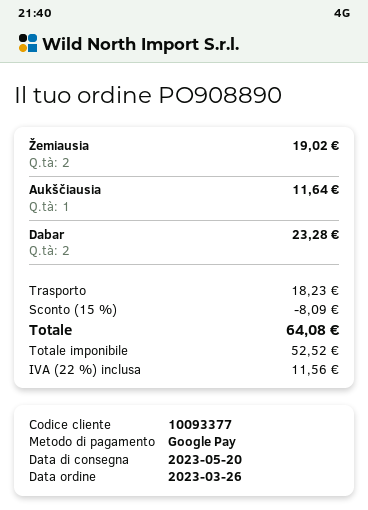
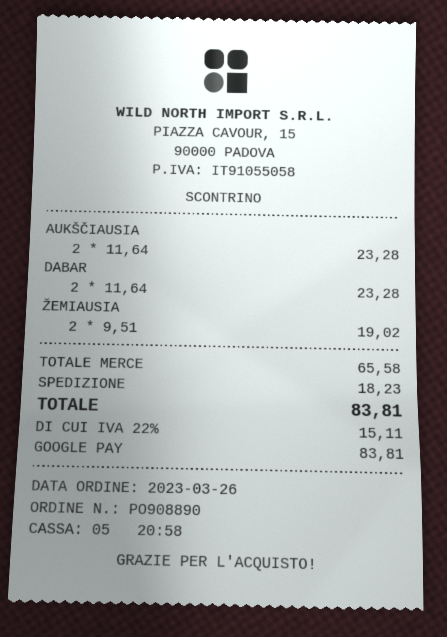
Aukščiausia: 1 for 11.64 -> 2 for 23.28
discount: 15% = 8.09 -> none
tax: 22% = 11.56 -> 22% = 15.11
total: 64.08 -> 83.81

